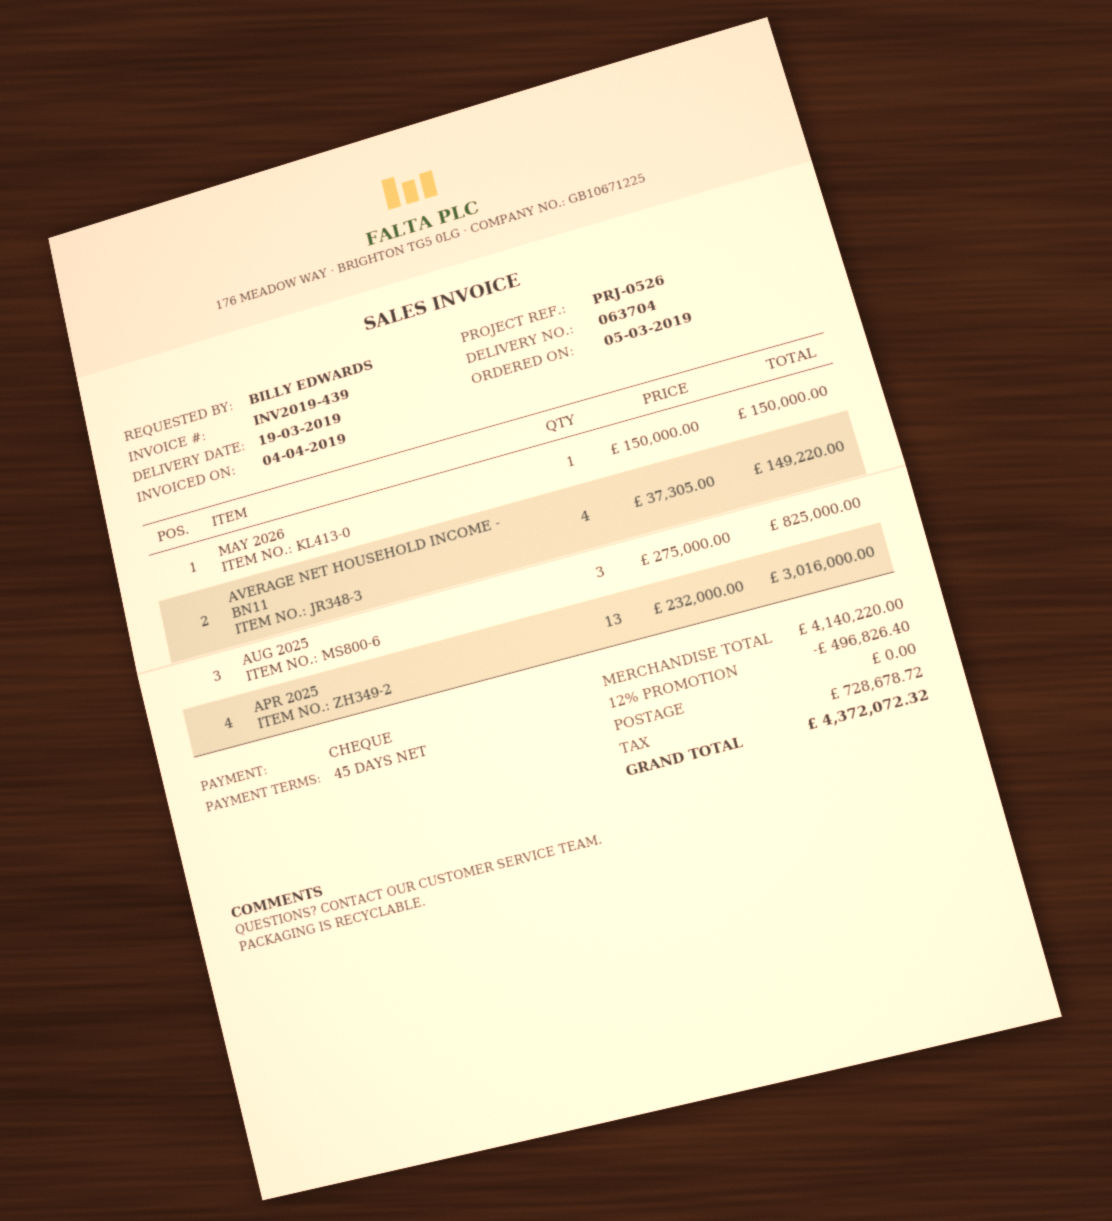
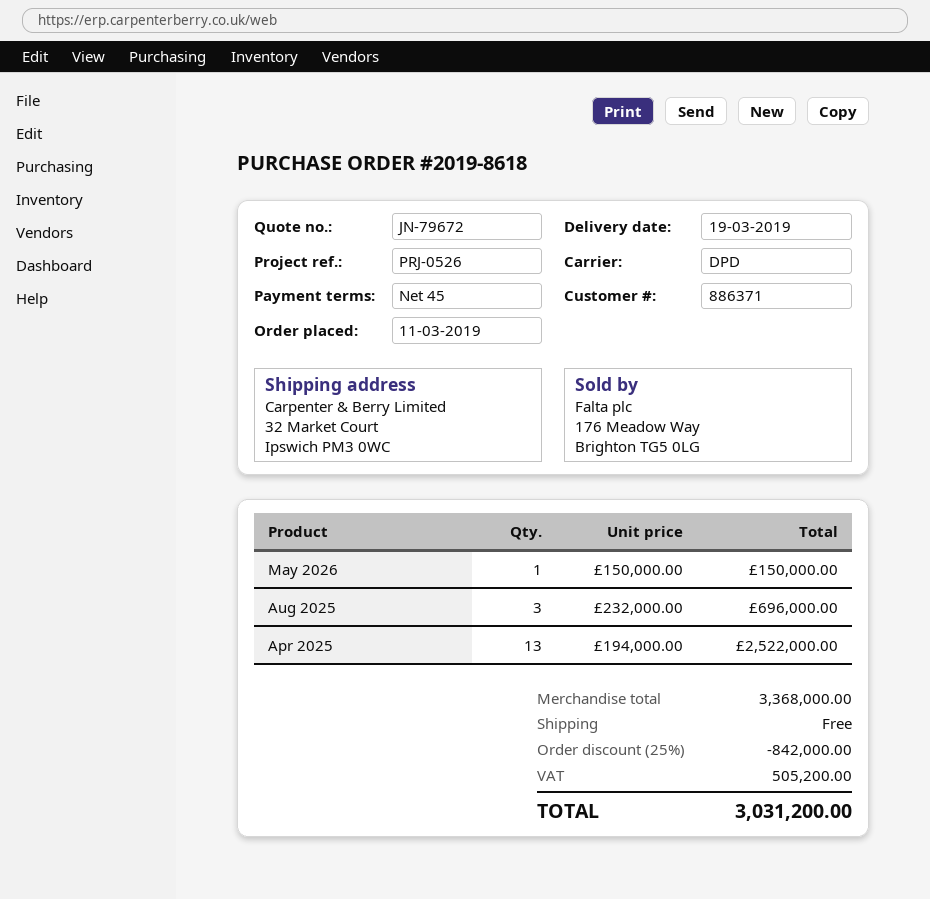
order date: 2019-03-05 -> 2019-03-11
AVERAGE NET HOUSEHOLD INCOME - BN11: 4 x 37305.00 = 149220.00 -> none
AUG 2025: 3 x 275000.00 = 825000.00 -> 3 x 232000.00 = 696000.00
APR 2025: 13 x 232000.00 = 3016000.00 -> 13 x 194000.00 = 2522000.00
subtotal: 4140220.00 -> 3368000.00
discount: 12% = 496826.40 -> 25% = 842000.00
tax: 728678.72 -> 505200.00
total: 4372072.32 -> 3031200.00

